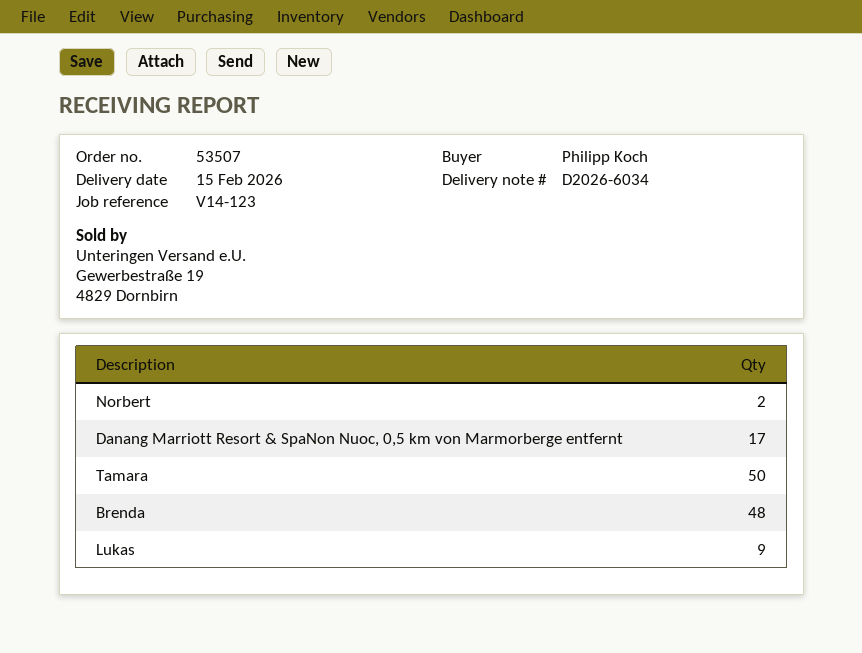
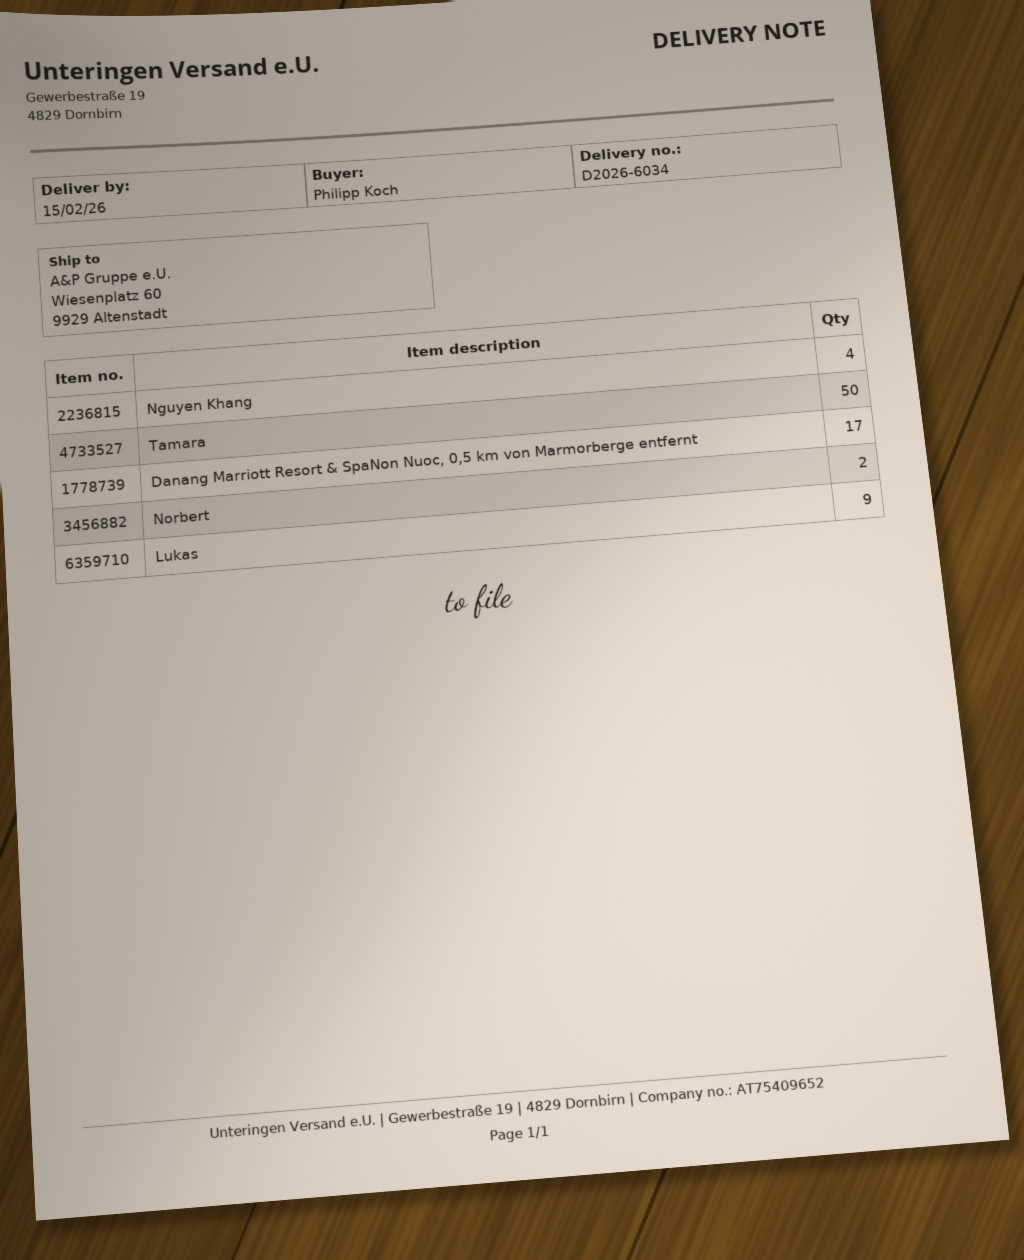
Brenda: 48 -> none
Nguyen Khang: none -> 4

